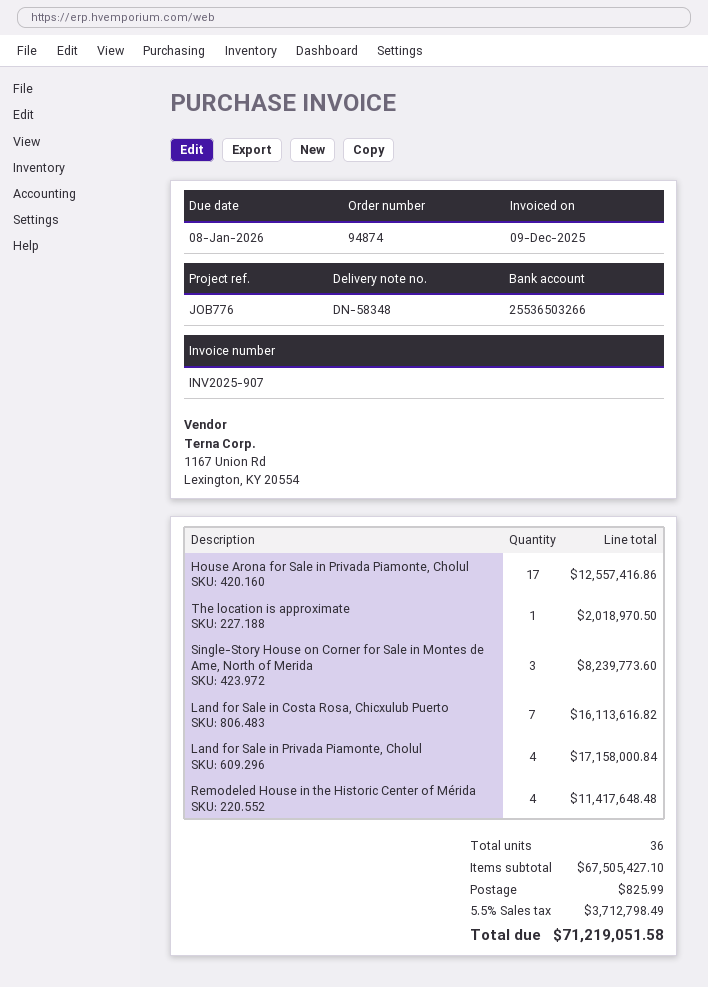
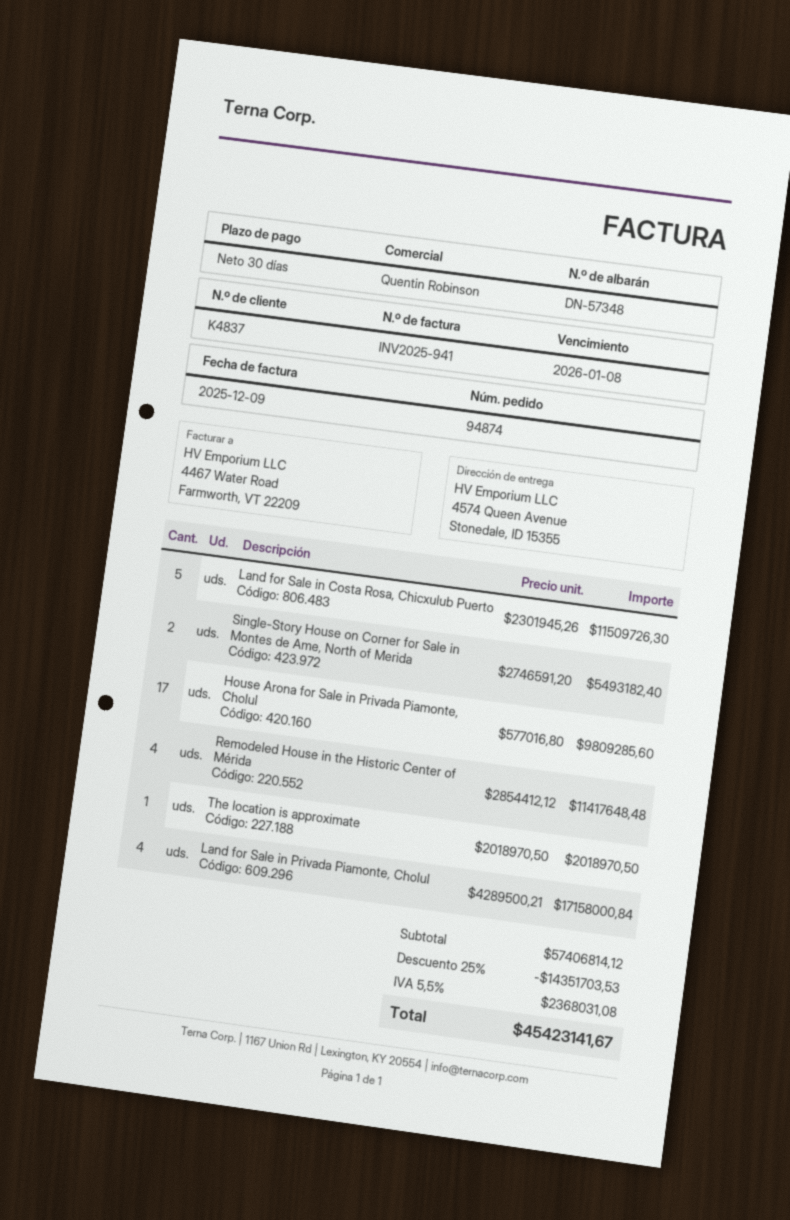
delivery note number: DN-58348 -> DN-57348
invoice number: INV2025-907 -> INV2025-941
House Arona for Sale in Privada Piamonte, Cholul: 17 for 12557416.86 -> 17 for 9809285.60
Single-Story House on Corner for Sale in Montes de Ame, North of Merida: 3 for 8239773.60 -> 2 for 5493182.40
Land for Sale in Costa Rosa, Chicxulub Puerto: 7 for 16113616.82 -> 5 for 11509726.30
subtotal: 67505427.10 -> 57406814.12
discount: none -> 25% = 14351703.53
shipping: 825.99 -> none
tax: 5.5% = 3712798.49 -> 5.5% = 2368031.08
total: 71219051.58 -> 45423141.67

